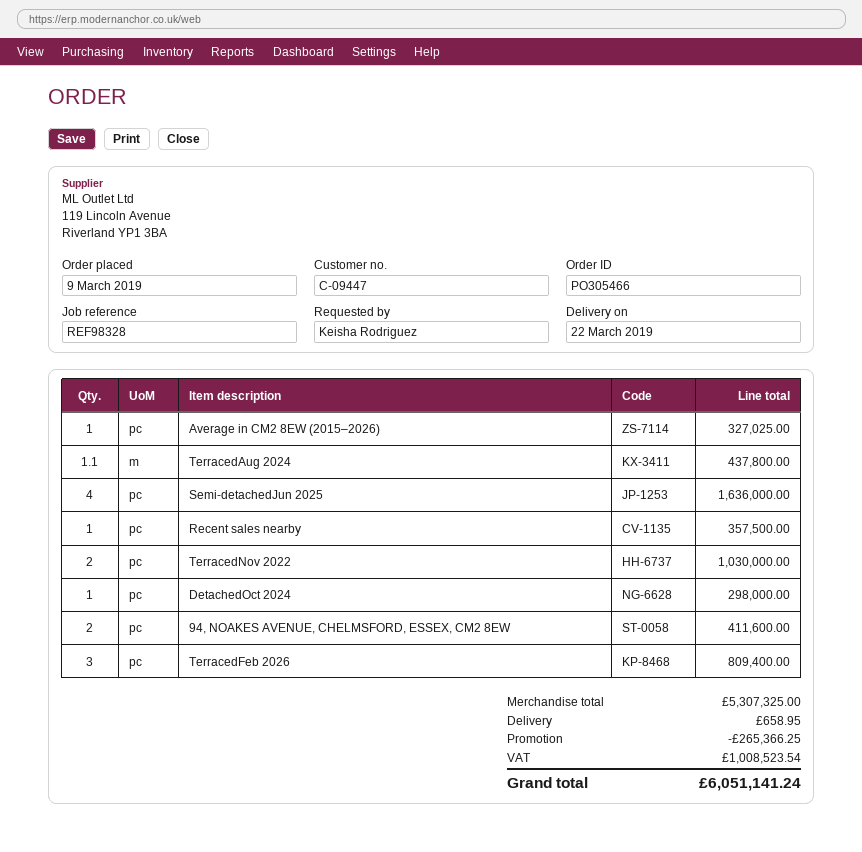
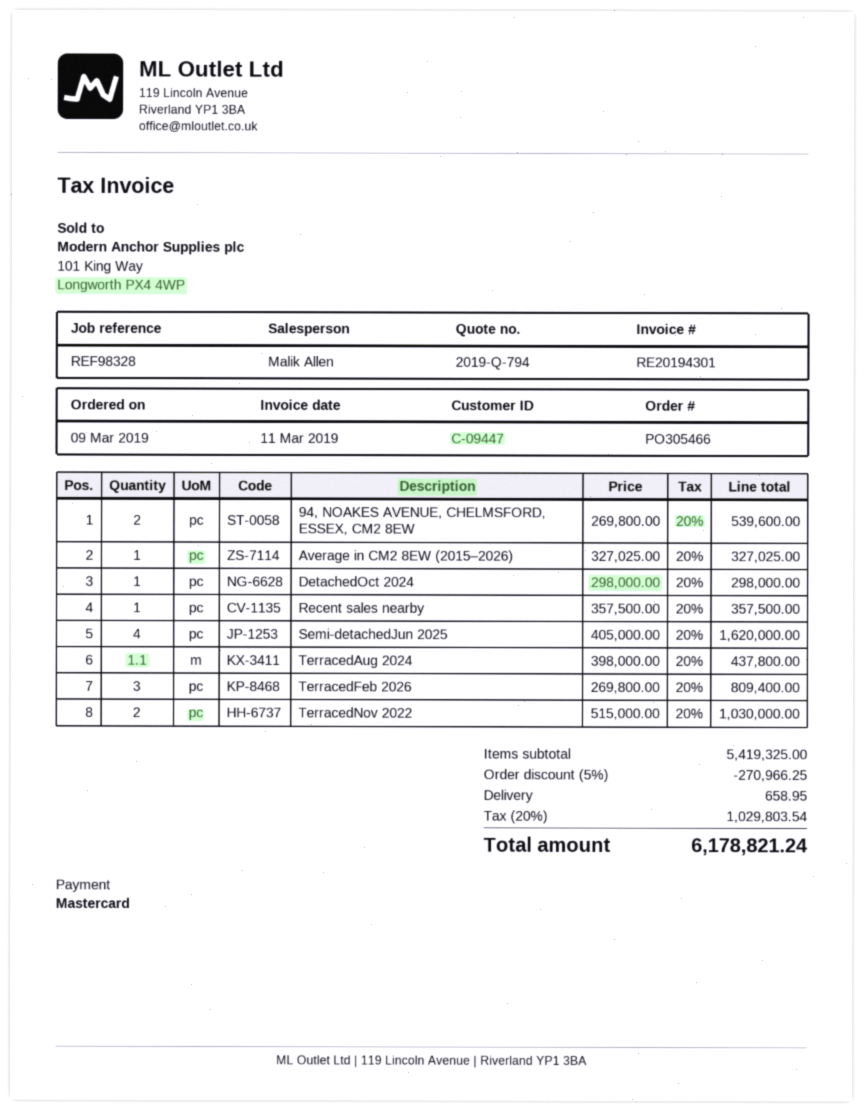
Semi-detachedJun 2025: 4 for 1636000.00 -> 4 for 1620000.00
94, NOAKES AVENUE, CHELMSFORD, ESSEX, CM2 8EW: 2 for 411600.00 -> 2 for 539600.00
subtotal: 5307325.00 -> 5419325.00
discount: 265366.25 -> 270966.25
tax: 1008523.54 -> 1029803.54
total: 6051141.24 -> 6178821.24

